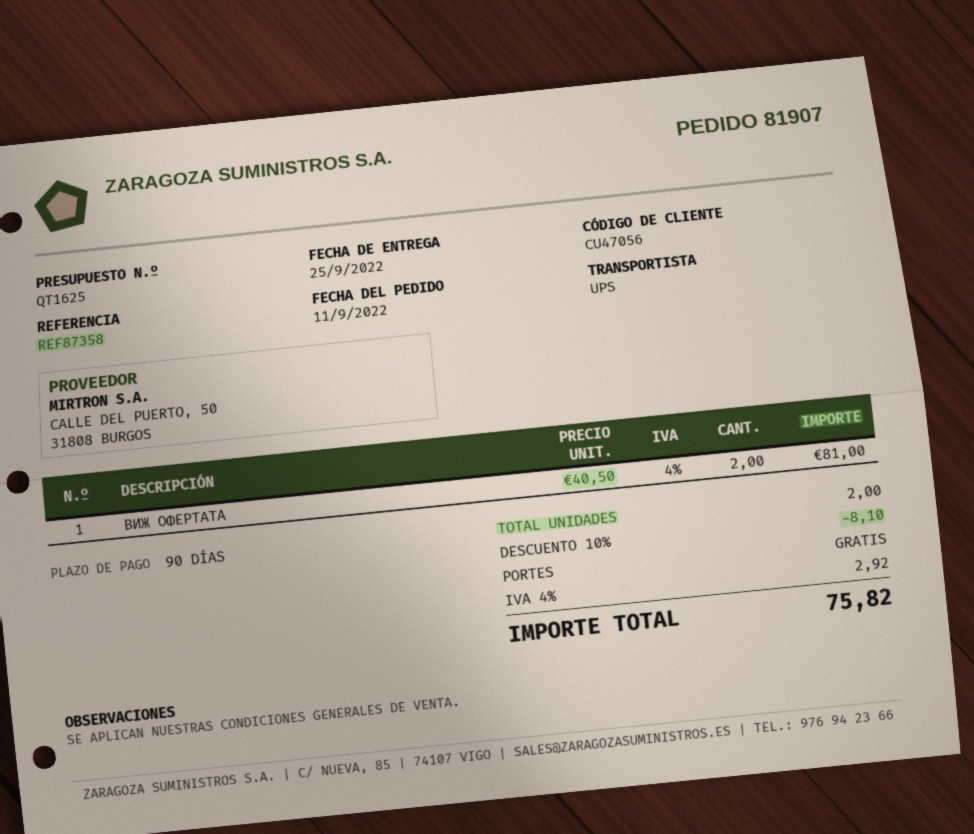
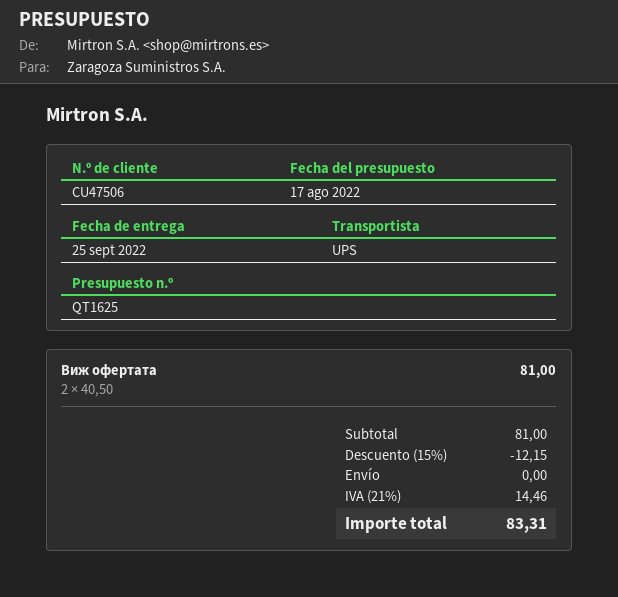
customer number: CU47056 -> CU47506
discount: 10% = 8.10 -> 15% = 12.15
tax: 4% = 2.92 -> 21% = 14.46
total: 75.82 -> 83.31

